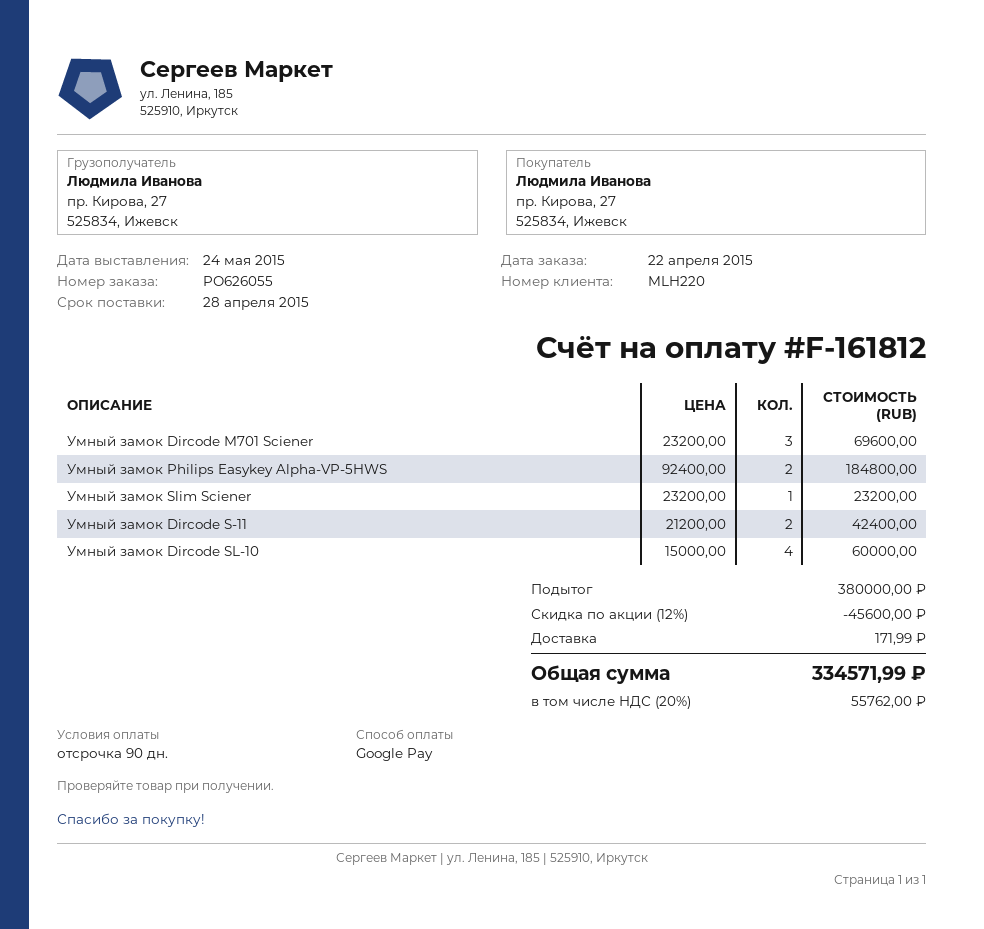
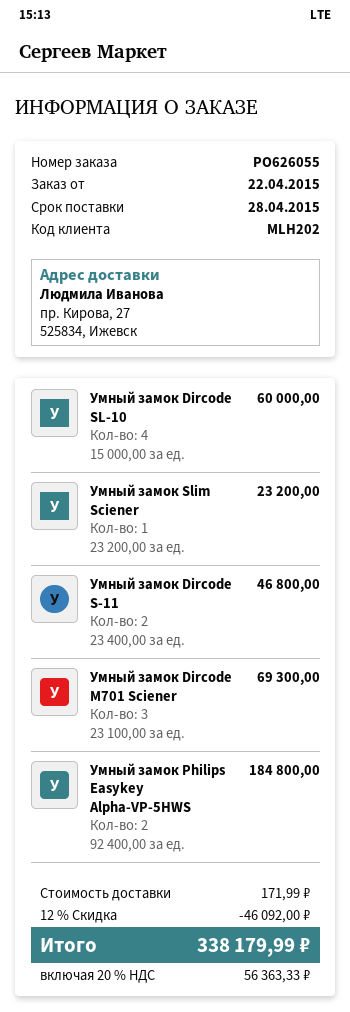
customer number: MLH220 -> MLH202
Умный замок Dircode М701 Sciener: 3 x 23200.00 = 69600.00 -> 3 x 23100.00 = 69300.00
Умный замок Dircode S-11: 2 x 21200.00 = 42400.00 -> 2 x 23400.00 = 46800.00
discount: 12% = 45600.00 -> 12% = 46092.00
tax: 20% = 55762.00 -> 20% = 56363.33
total: 334571.99 -> 338179.99

